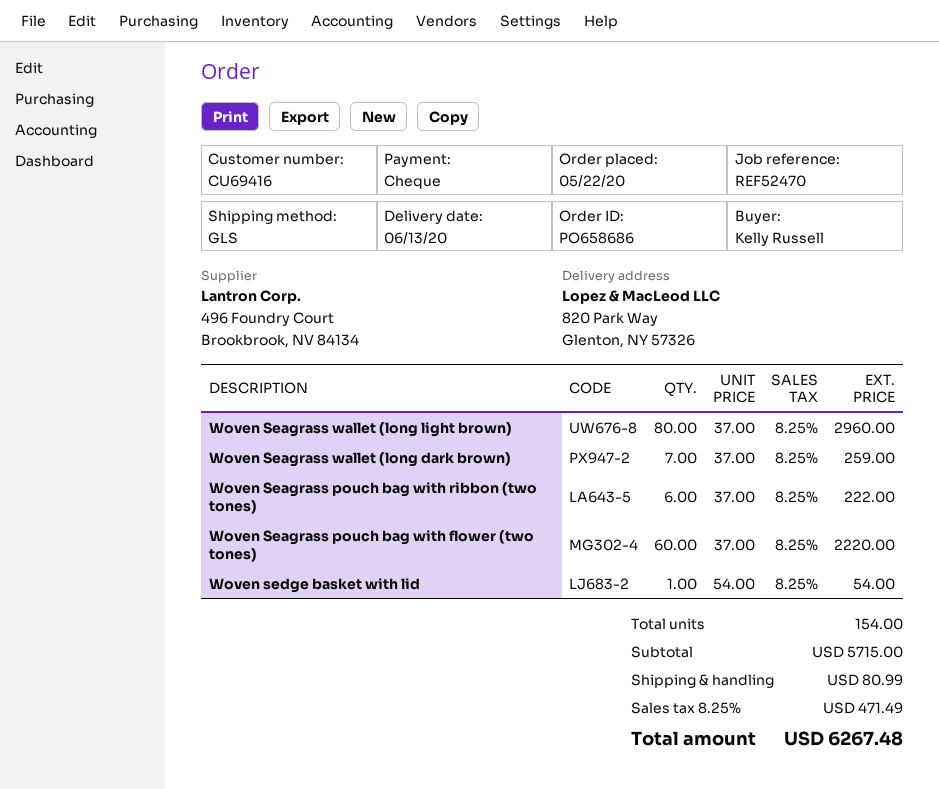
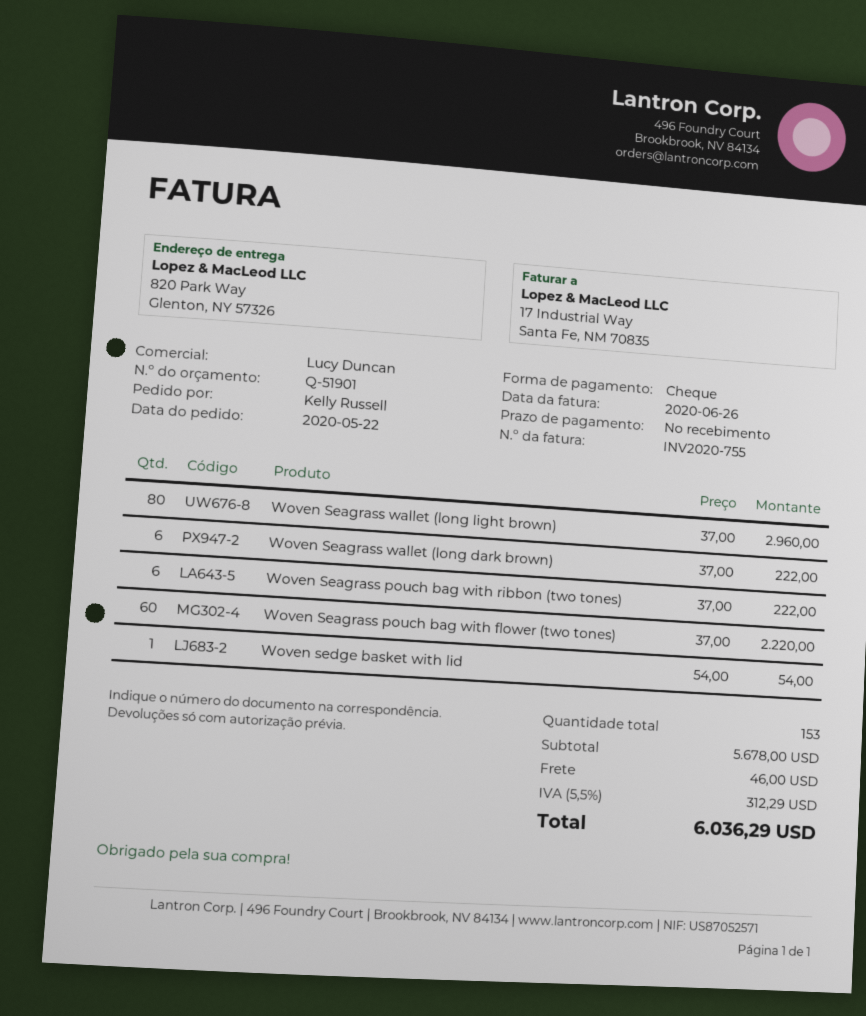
Woven Seagrass wallet (long dark brown): 7 x 37.00 = 259.00 -> 6 x 37.00 = 222.00
total quantity: 154 -> 153
subtotal: 5715.00 -> 5678.00
shipping: 80.99 -> 46.00
tax: 8.25% = 471.49 -> 5.5% = 312.29
total: 6267.48 -> 6036.29

